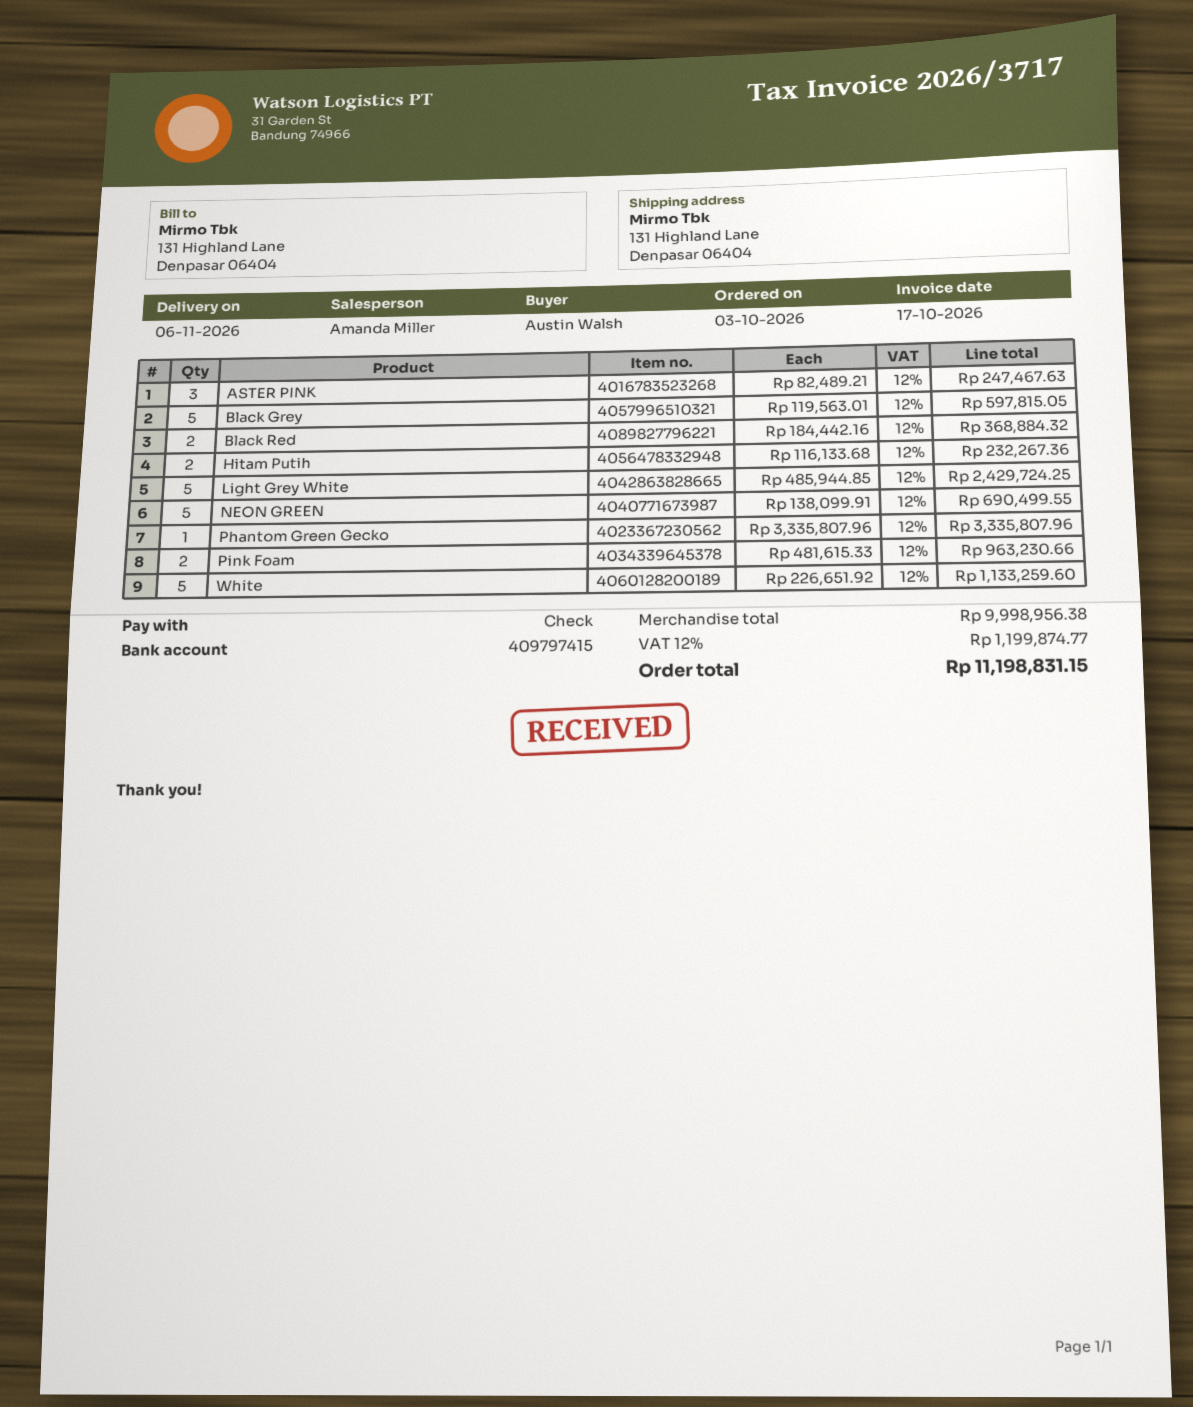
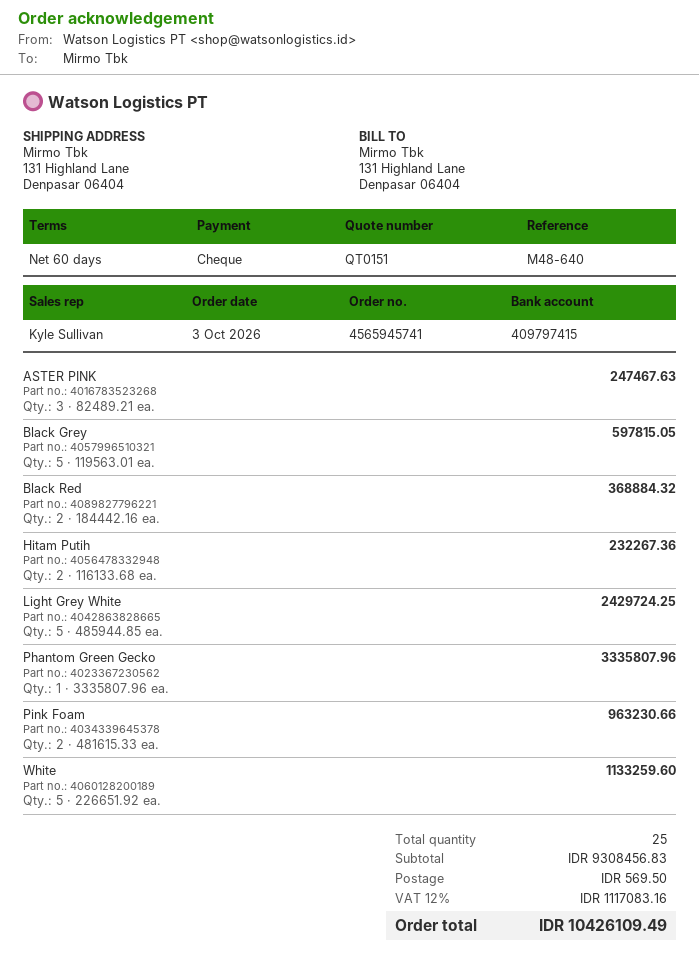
sales rep: Amanda Miller -> Kyle Sullivan
NEON GREEN: 5 x 138099.91 = 690499.55 -> none
subtotal: 9998956.38 -> 9308456.83
shipping: none -> 569.50
tax: 12% = 1199874.77 -> 12% = 1117083.16
total: 11198831.15 -> 10426109.49

